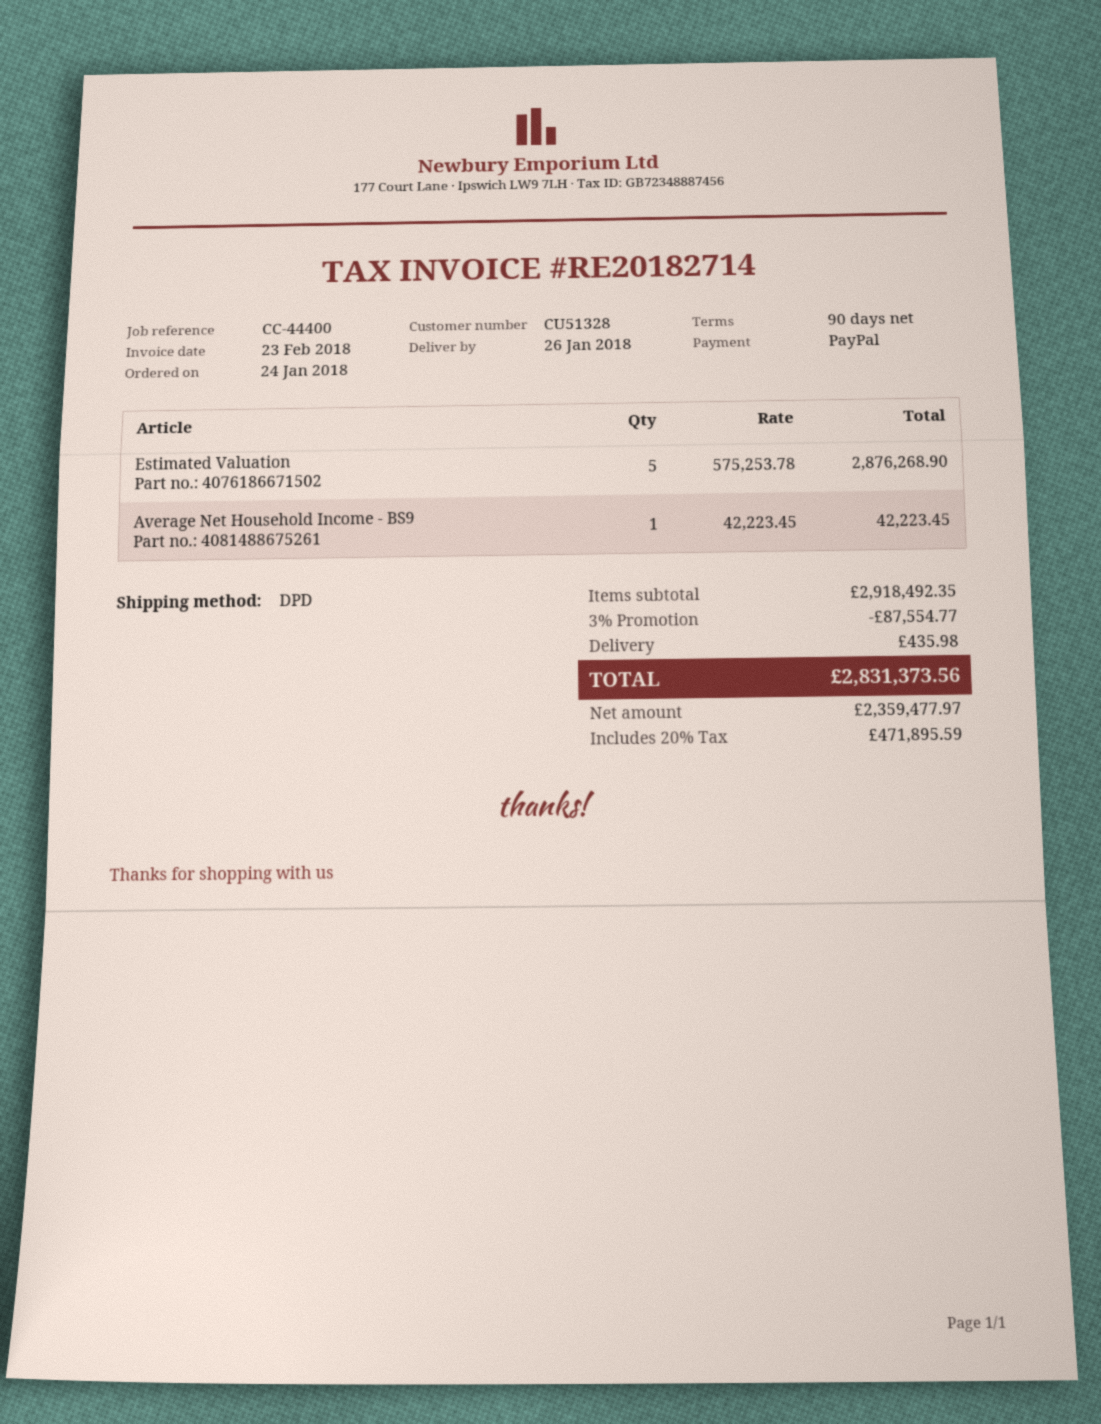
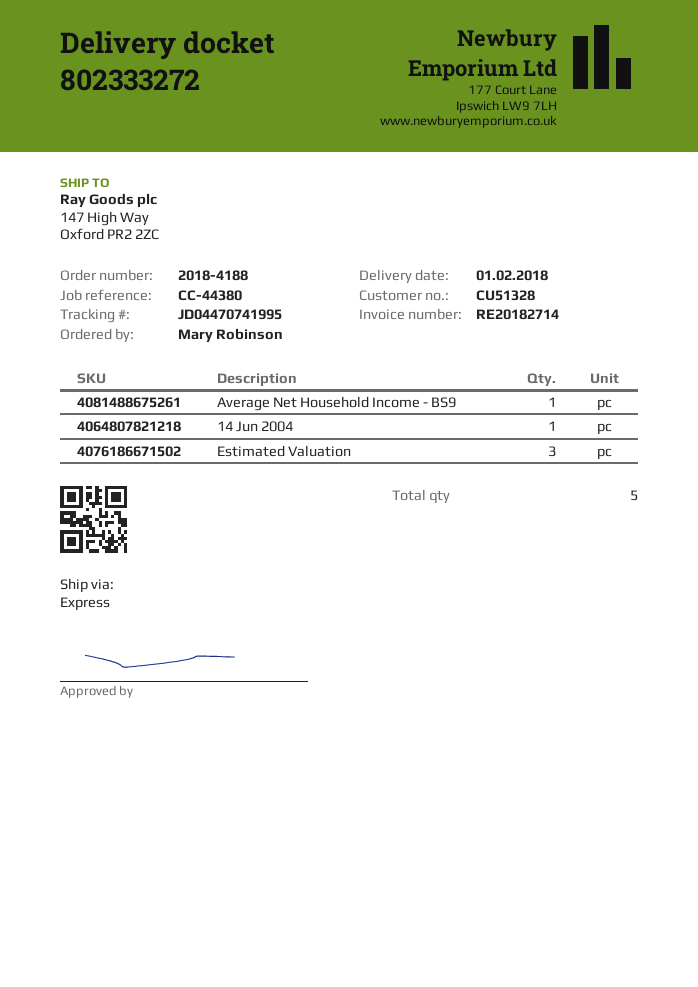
delivery date: 2018-01-26 -> 2018-02-01
reference: CC-44400 -> CC-44380
shipping method: DPD -> express
Estimated Valuation: 5 -> 3
14 Jun 2004: none -> 1

